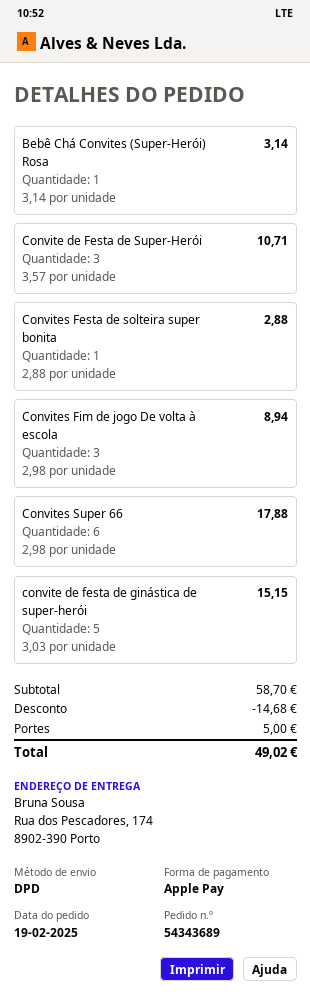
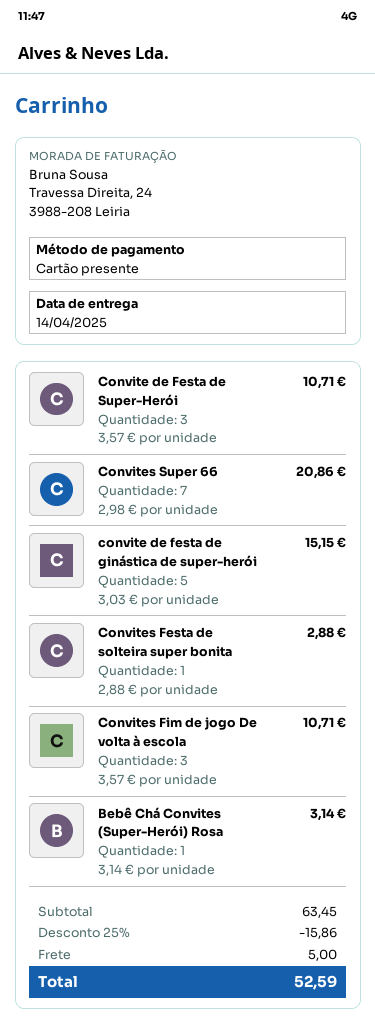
payment method: Apple Pay -> gift card
Convites Fim de jogo De volta à escola: 3 x 2.98 = 8.94 -> 3 x 3.57 = 10.71
Convites Super 66: 6 x 2.98 = 17.88 -> 7 x 2.98 = 20.86
subtotal: 58.70 -> 63.45
discount: 14.68 -> 15.86
total: 49.02 -> 52.59

